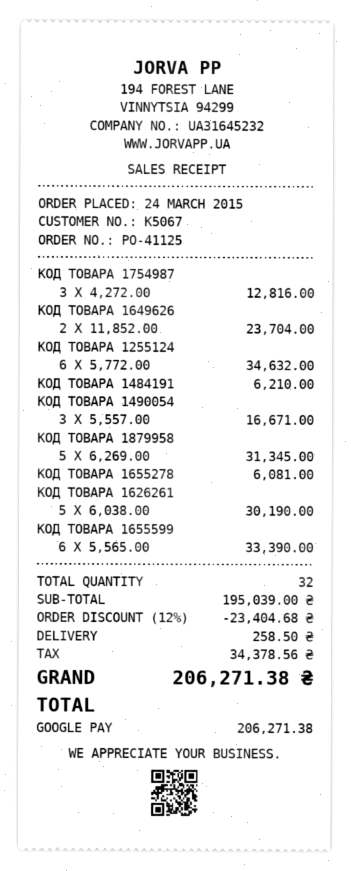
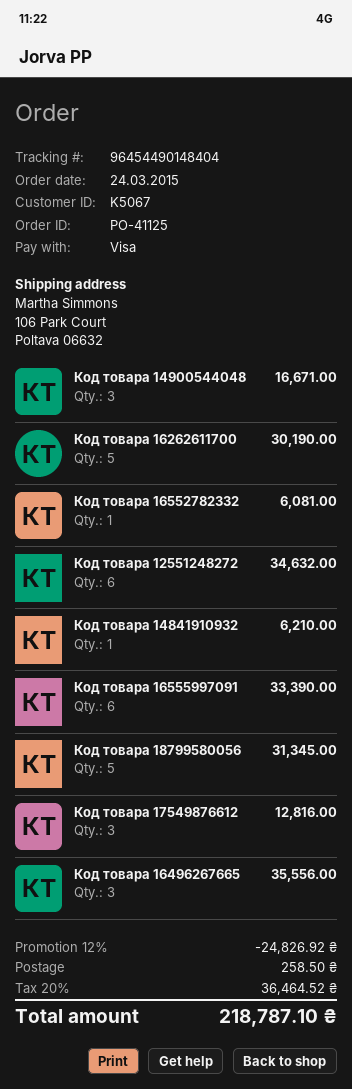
payment method: Google Pay -> Visa
КОД ТОВАРА 1649626: 2 for 23704.00 -> 3 for 35556.00
discount: 12% = 23404.68 -> 12% = 24826.92
tax: 34378.56 -> 36464.52
total: 206271.38 -> 218787.10

